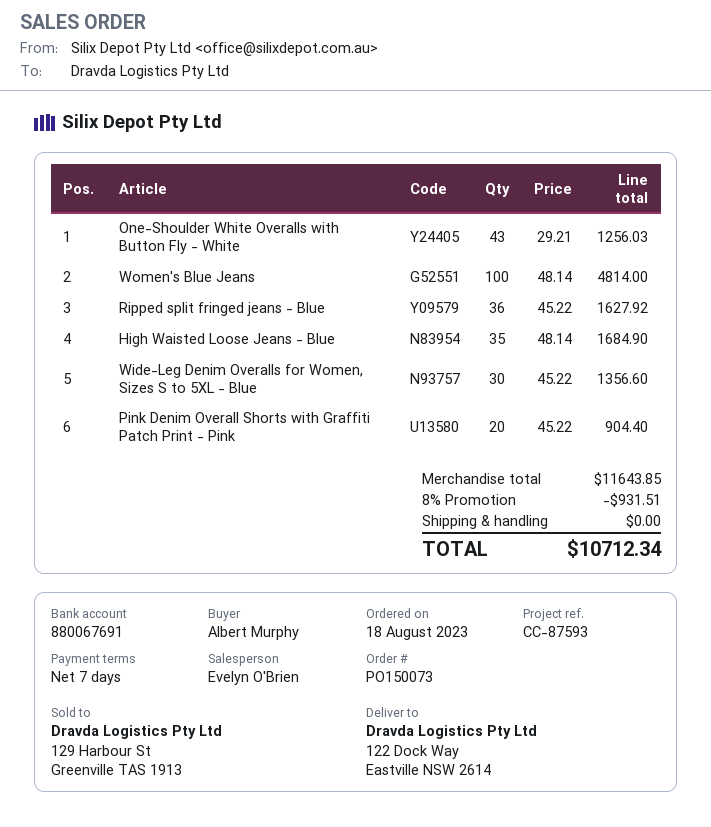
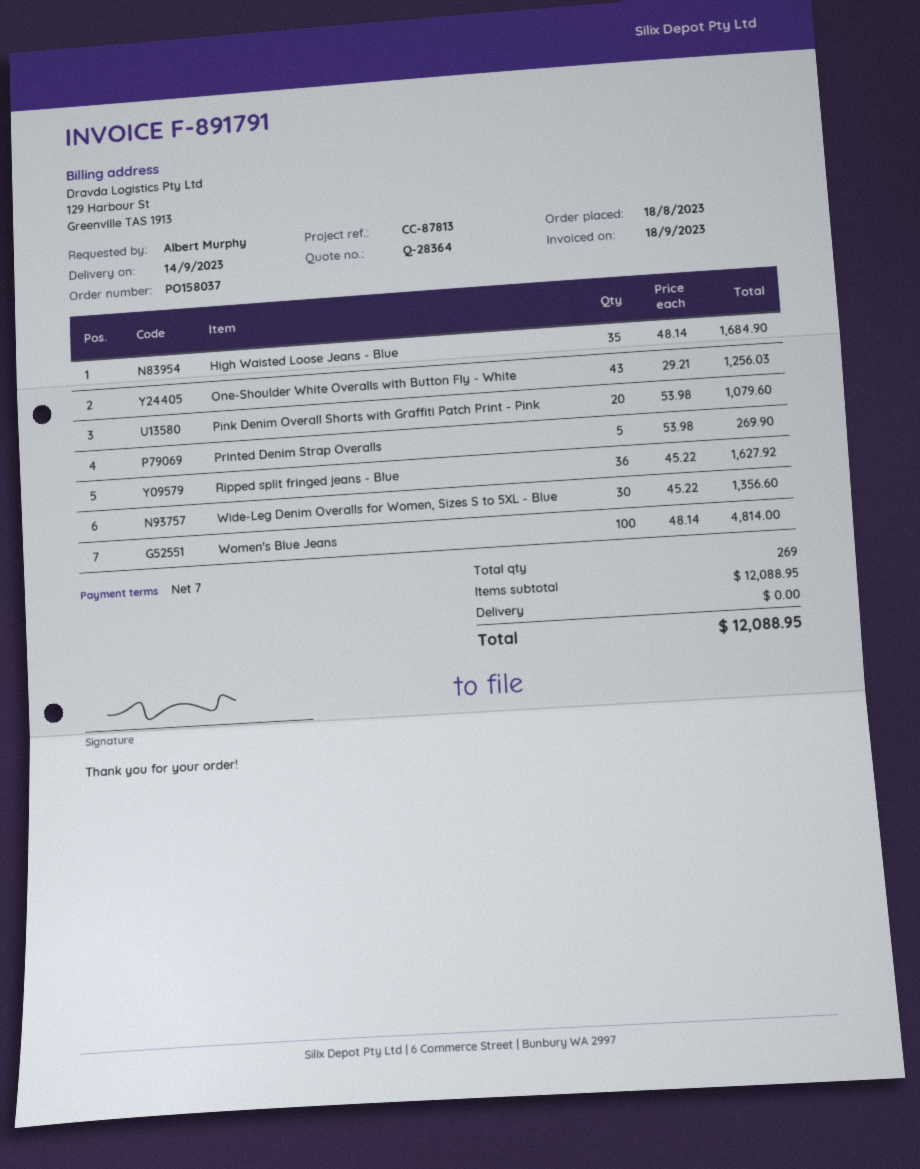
order number: PO150073 -> PO158037
reference: CC-87593 -> CC-87813
Pink Denim Overall Shorts with Graffiti Patch Print - Pink: 20 x 45.22 = 904.40 -> 20 x 53.98 = 1079.60
Printed Denim Strap Overalls: none -> 5 x 53.98 = 269.90
subtotal: 11643.85 -> 12088.95
discount: 8% = 931.51 -> none
total: 10712.34 -> 12088.95

